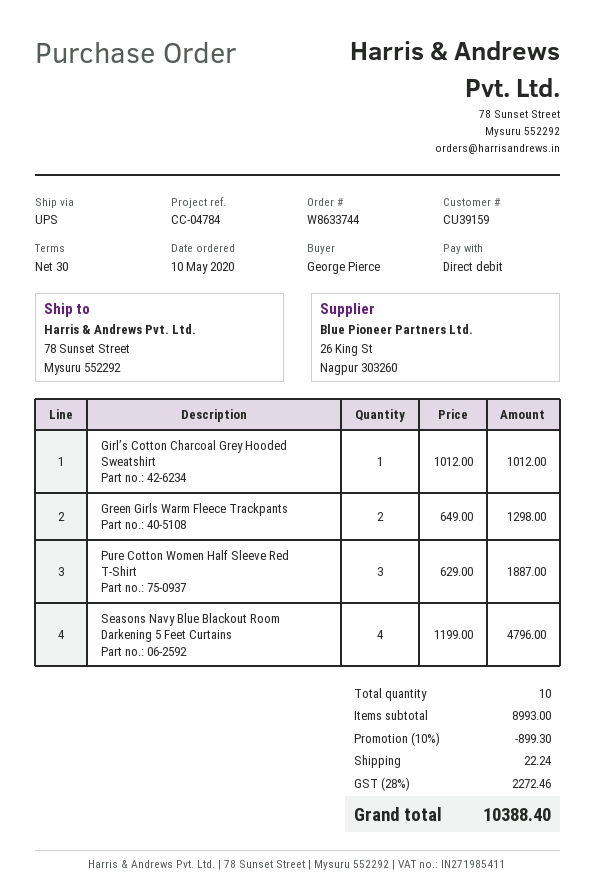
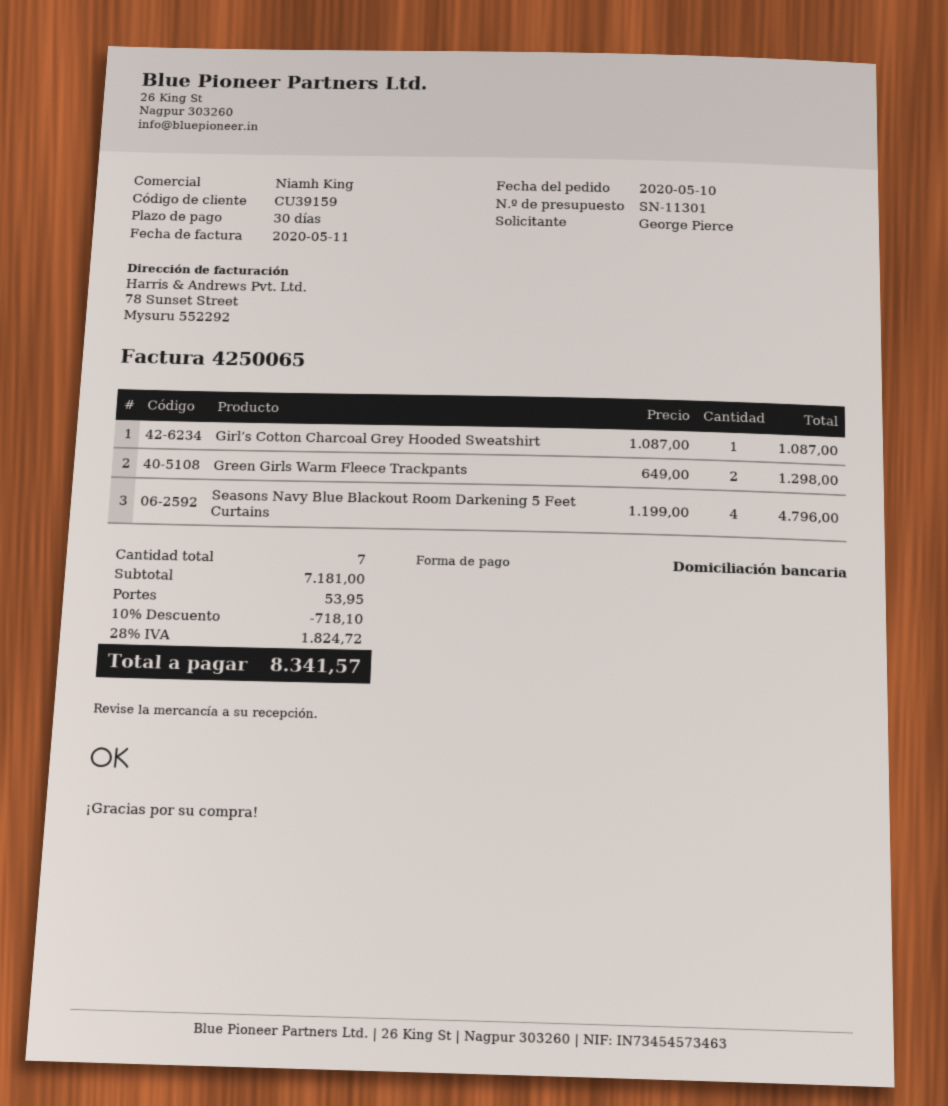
Girl’s Cotton Charcoal Grey Hooded Sweatshirt: 1 x 1012.00 = 1012.00 -> 1 x 1087.00 = 1087.00
Pure Cotton Women Half Sleeve Red T-Shirt: 3 x 629.00 = 1887.00 -> none
total quantity: 10 -> 7
subtotal: 8993.00 -> 7181.00
discount: 10% = 899.30 -> 10% = 718.10
shipping: 22.24 -> 53.95
tax: 28% = 2272.46 -> 28% = 1824.72
total: 10388.40 -> 8341.57

